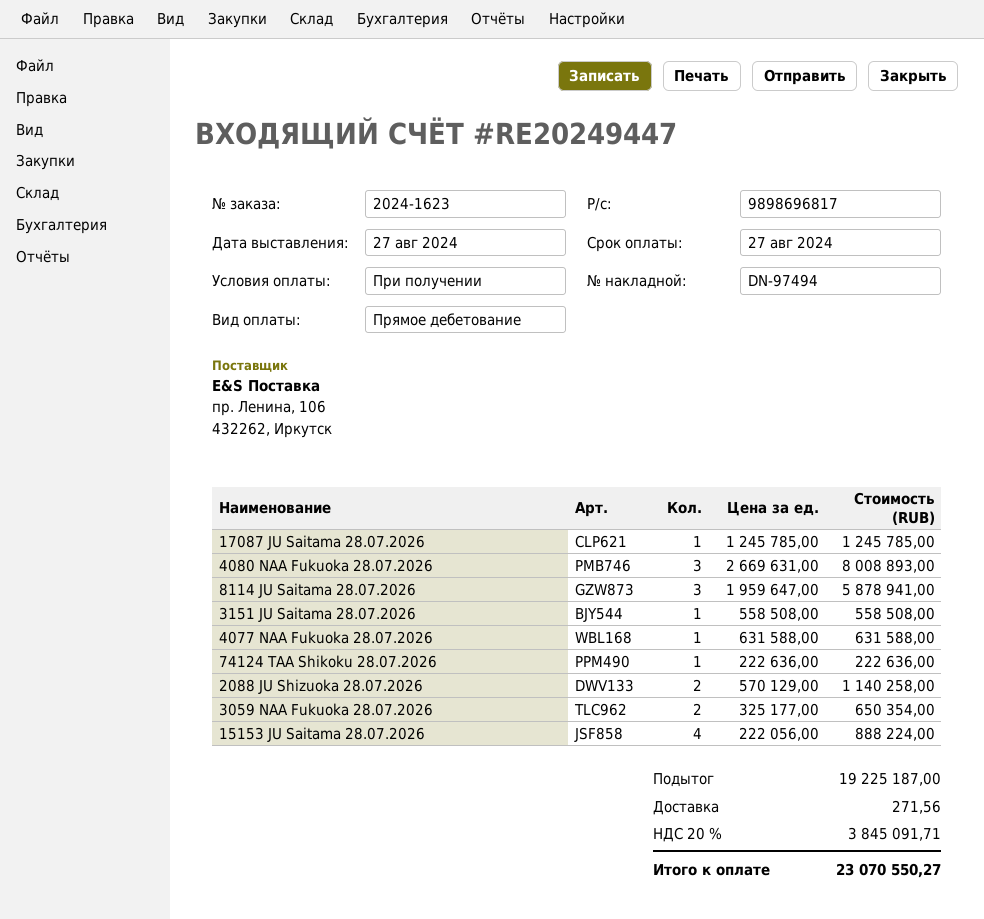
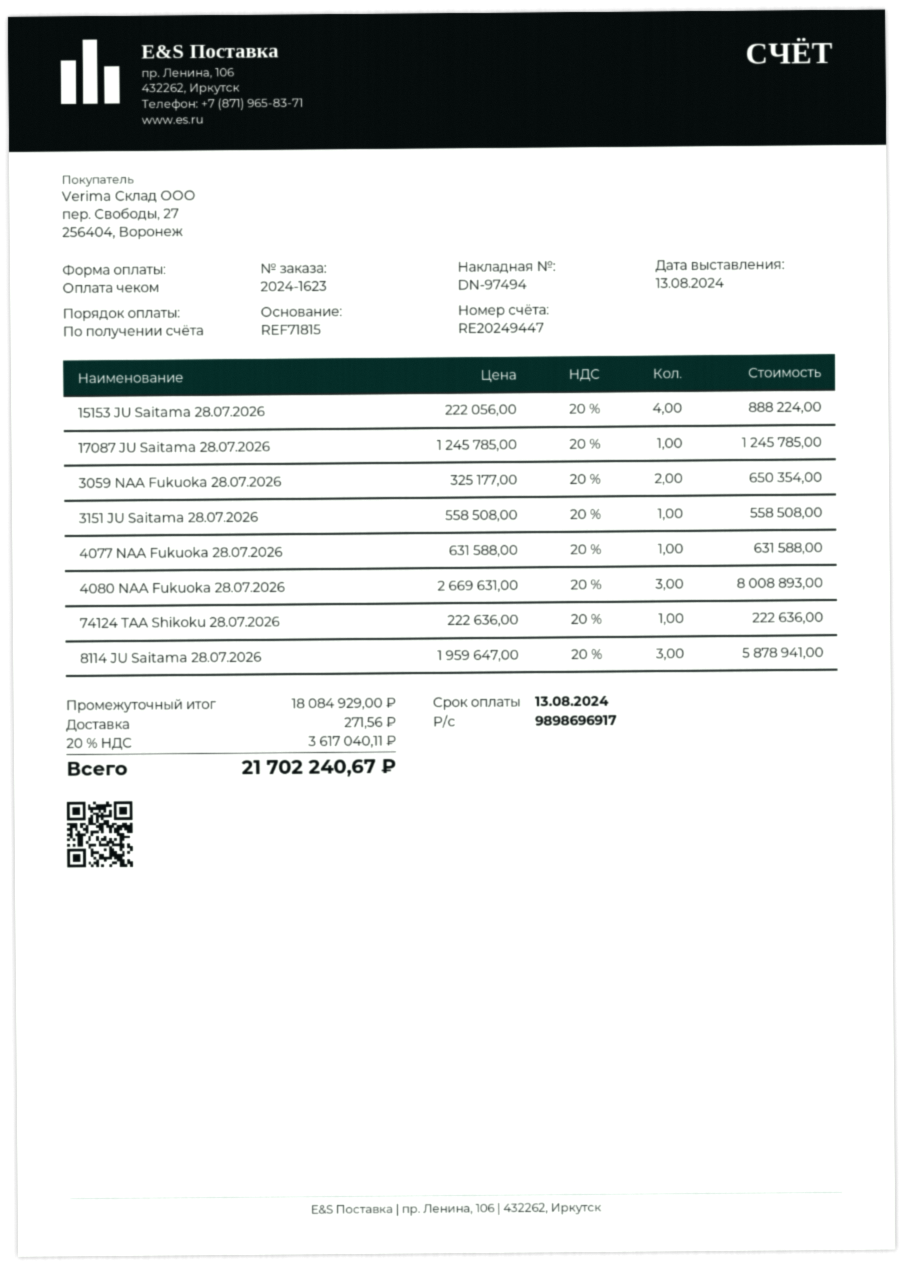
invoice date: 2024-08-27 -> 2024-08-13
due date: 2024-08-27 -> 2024-08-13
payment method: direct debit -> cheque
bank account: 9898696817 -> 9898696917
2088 JU Shizuoka 28.07.2026: 2 x 570129.00 = 1140258.00 -> none
subtotal: 19225187.00 -> 18084929.00
tax: 20% = 3845091.71 -> 20% = 3617040.11
total: 23070550.27 -> 21702240.67

